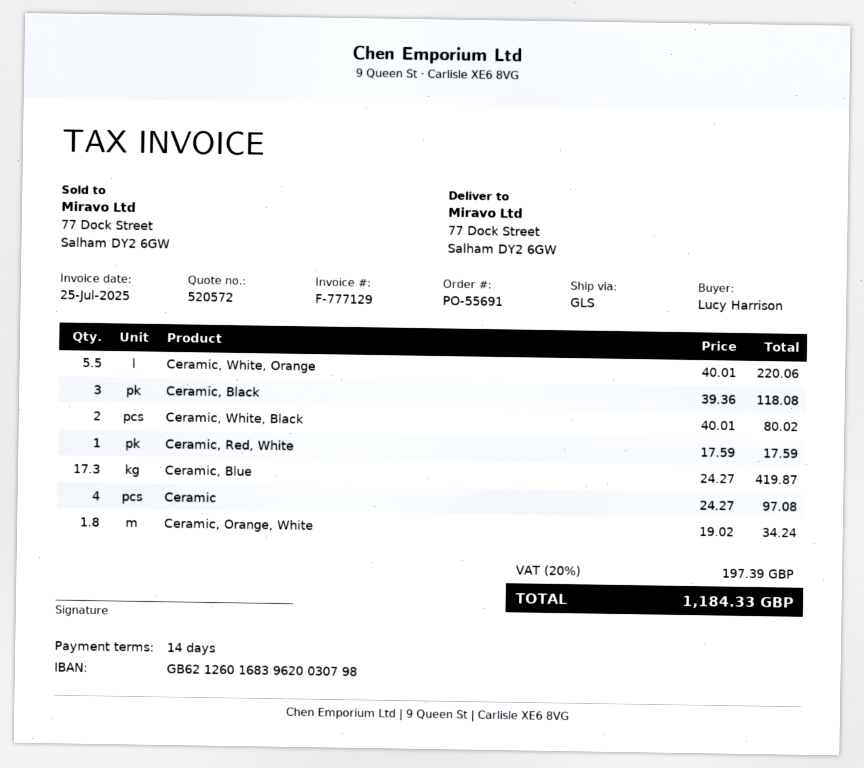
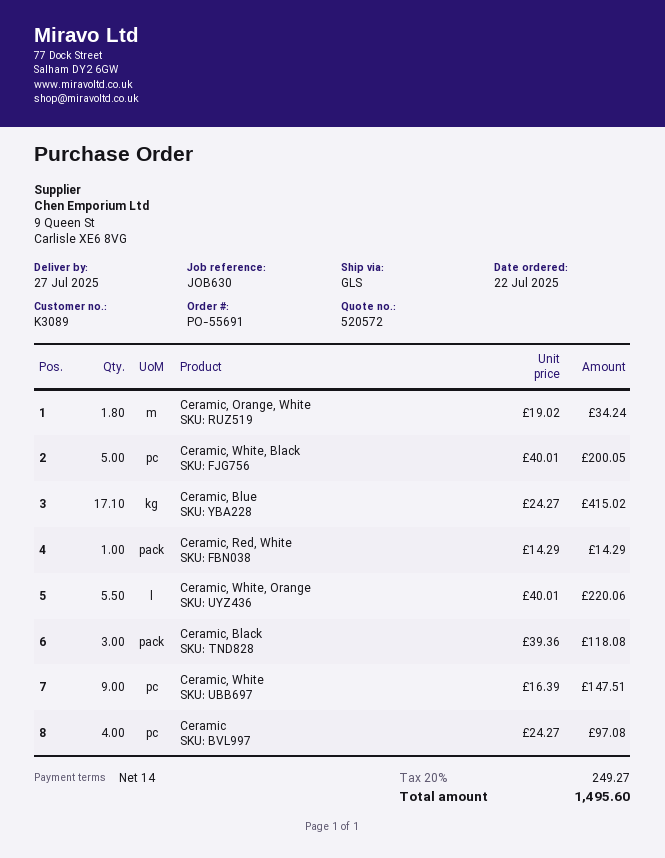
Ceramic, White, Black: 2 x 40.01 = 80.02 -> 5 x 40.01 = 200.05
Ceramic, Red, White: 1 x 17.59 = 17.59 -> 1 x 14.29 = 14.29
Ceramic, Blue: 17.3 x 24.27 = 419.87 -> 17.1 x 24.27 = 415.02
Ceramic, White: none -> 9 x 16.39 = 147.51
tax: 20% = 197.39 -> 20% = 249.27
total: 1184.33 -> 1495.60

